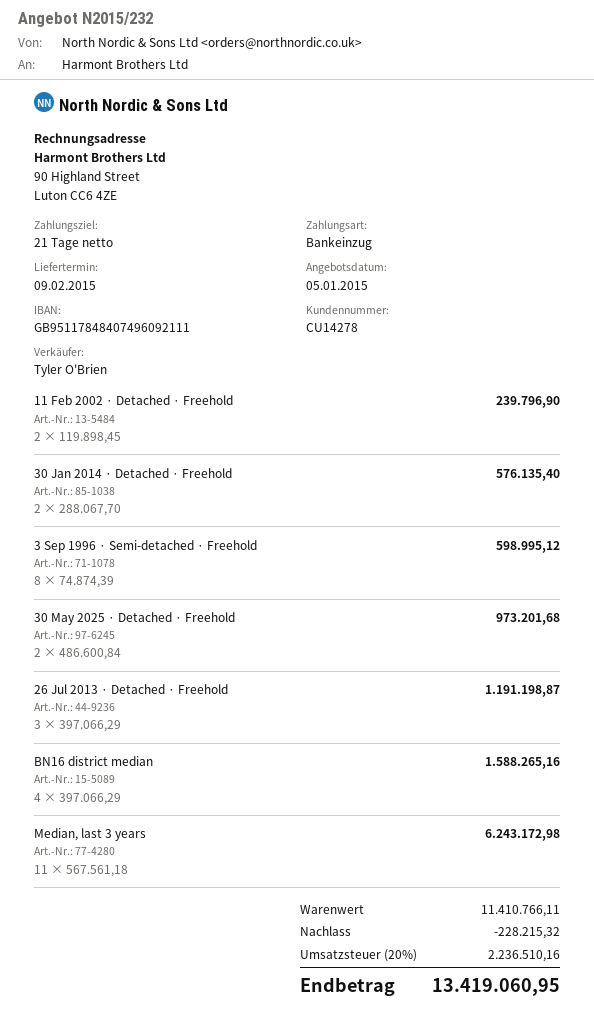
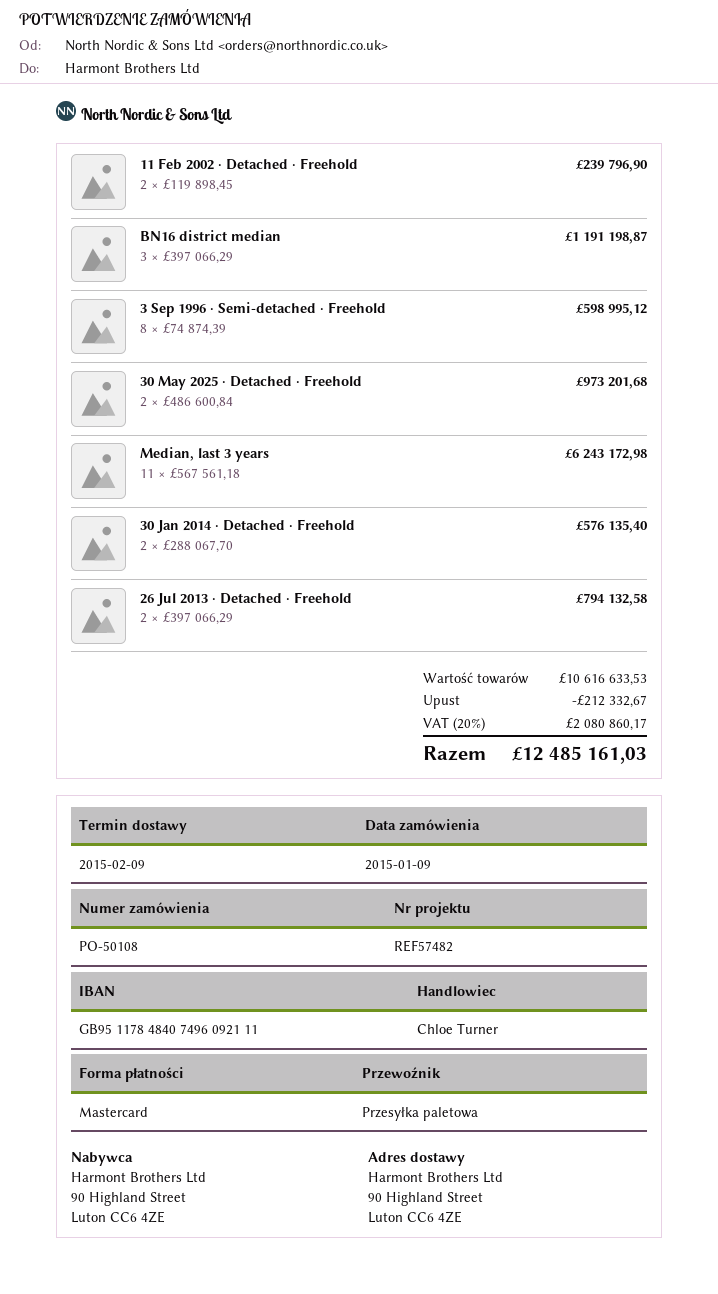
sales rep: Tyler O'Brien -> Chloe Turner
payment method: direct debit -> Mastercard
26 Jul 2013 · Detached · Freehold: 3 x 397066.29 = 1191198.87 -> 2 x 397066.29 = 794132.58
BN16 district median: 4 x 397066.29 = 1588265.16 -> 3 x 397066.29 = 1191198.87
subtotal: 11410766.11 -> 10616633.53
discount: 228215.32 -> 212332.67
tax: 20% = 2236510.16 -> 20% = 2080860.17
total: 13419060.95 -> 12485161.03

